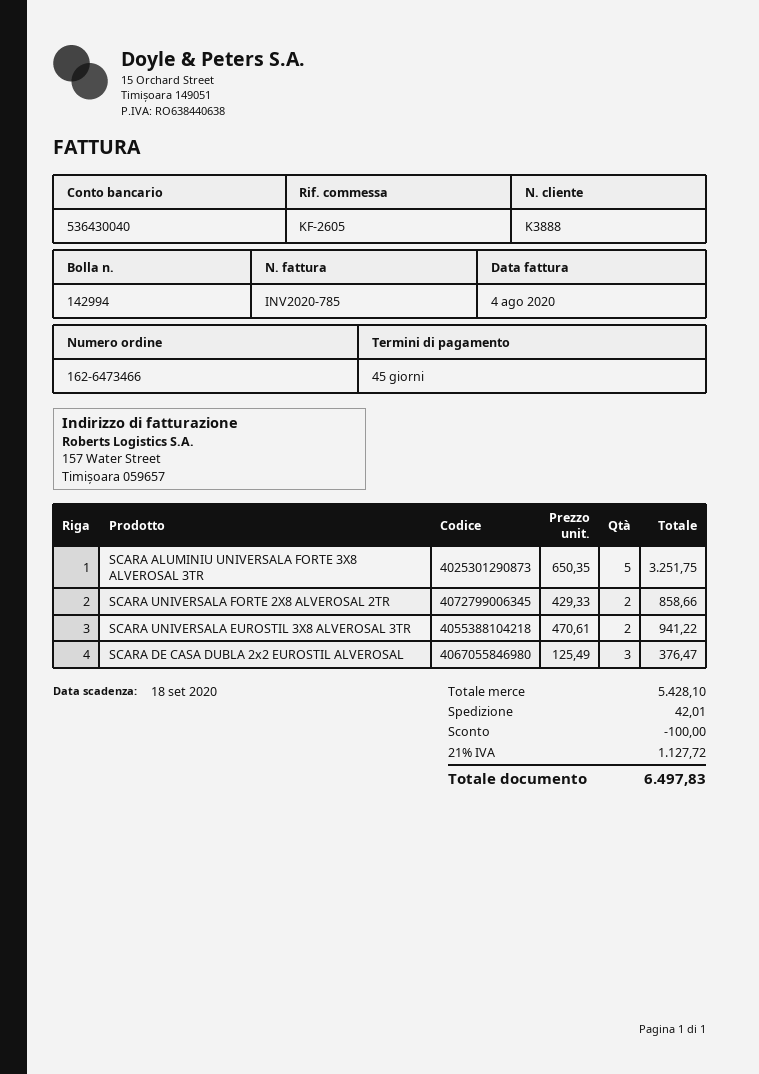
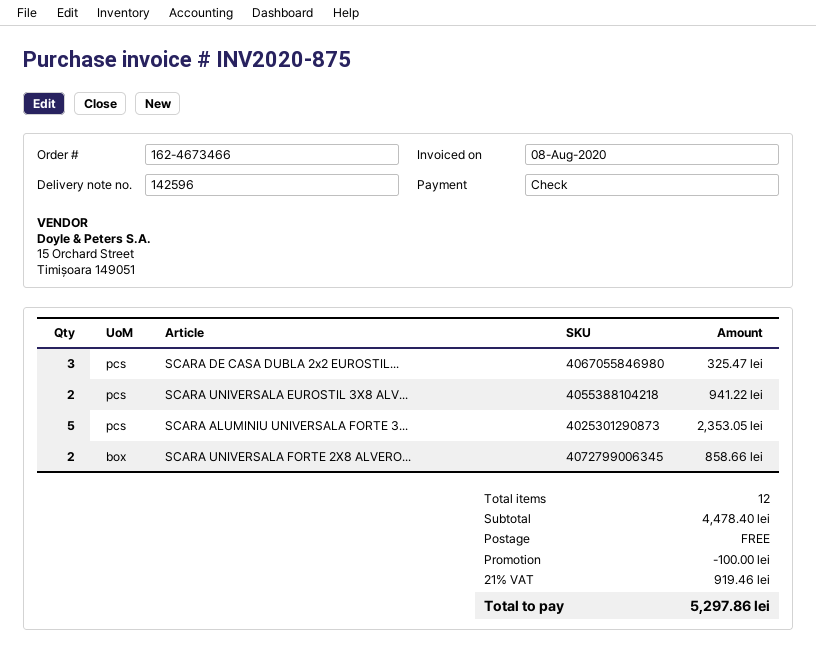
order number: 162-6473466 -> 162-4673466
delivery note number: 142994 -> 142596
invoice number: INV2020-785 -> INV2020-875
invoice date: 2020-08-04 -> 2020-08-08
SCARA ALUMINIU UNIVERSALA FORTE 3X8 ALVEROSAL 3TR: 5 for 3251.75 -> 5 for 2353.05
SCARA DE CASA DUBLA 2x2 EUROSTIL ALVEROSAL: 3 for 376.47 -> 3 for 325.47
subtotal: 5428.10 -> 4478.40
shipping: 42.01 -> 0.00
tax: 21% = 1127.72 -> 21% = 919.46
total: 6497.83 -> 5297.86

